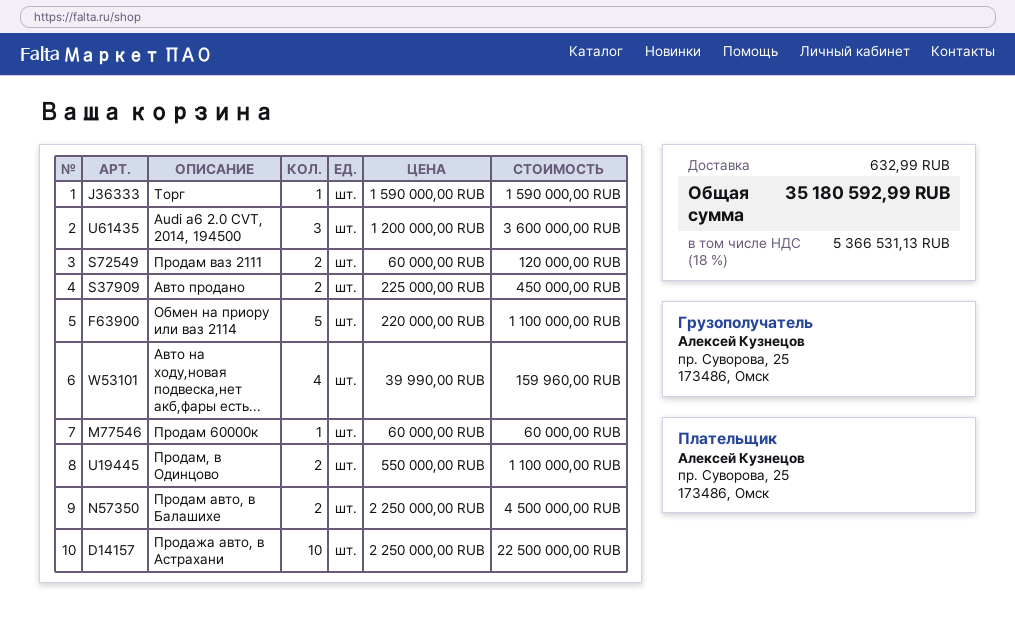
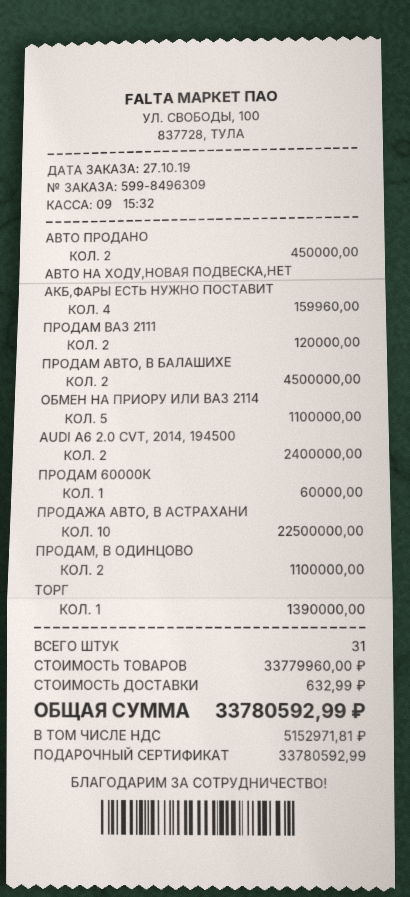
Торг: 1 for 1590000.00 -> 1 for 1390000.00
Audi a6 2.0 CVT, 2014, 194500: 3 for 3600000.00 -> 2 for 2400000.00
tax: 5366531.13 -> 5152971.81
total: 35180592.99 -> 33780592.99

